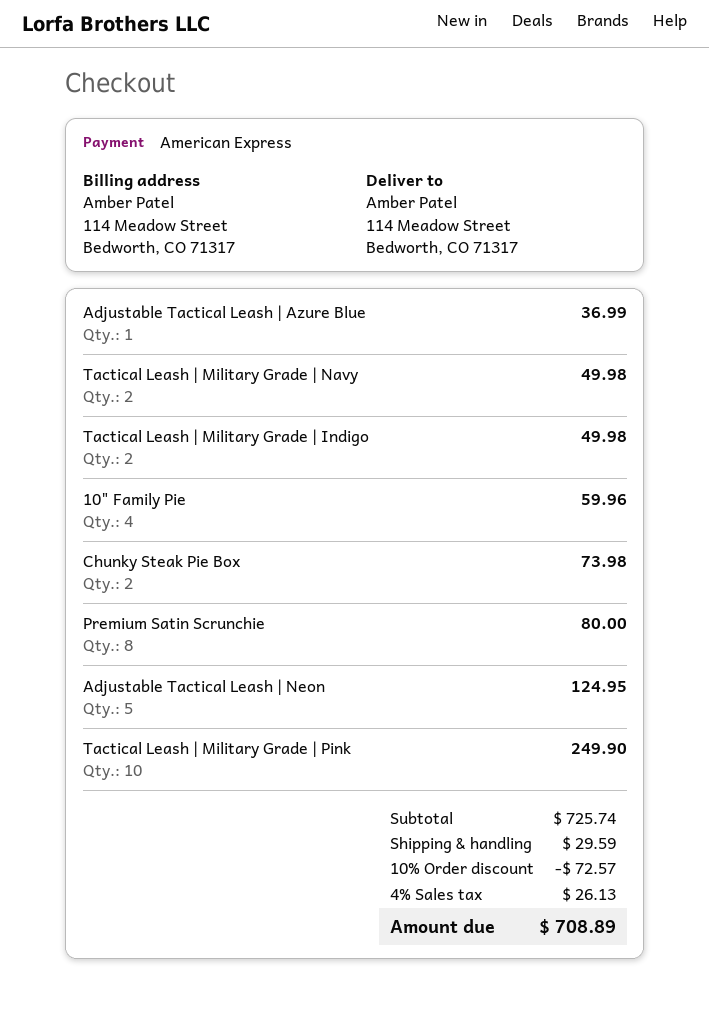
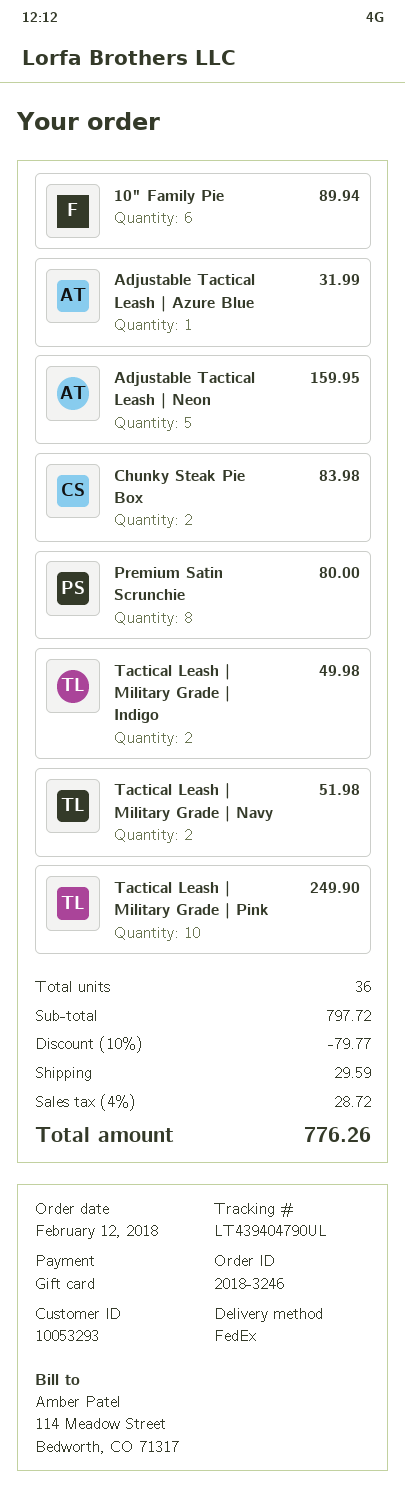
payment method: American Express -> gift card
Adjustable Tactical Leash | Azure Blue: 1 for 36.99 -> 1 for 31.99
Tactical Leash | Military Grade | Navy: 2 for 49.98 -> 2 for 51.98
10" Family Pie: 4 for 59.96 -> 6 for 89.94
Chunky Steak Pie Box: 2 for 73.98 -> 2 for 83.98
Adjustable Tactical Leash | Neon: 5 for 124.95 -> 5 for 159.95
subtotal: 725.74 -> 797.72
discount: 10% = 72.57 -> 10% = 79.77
tax: 4% = 26.13 -> 4% = 28.72
total: 708.89 -> 776.26

